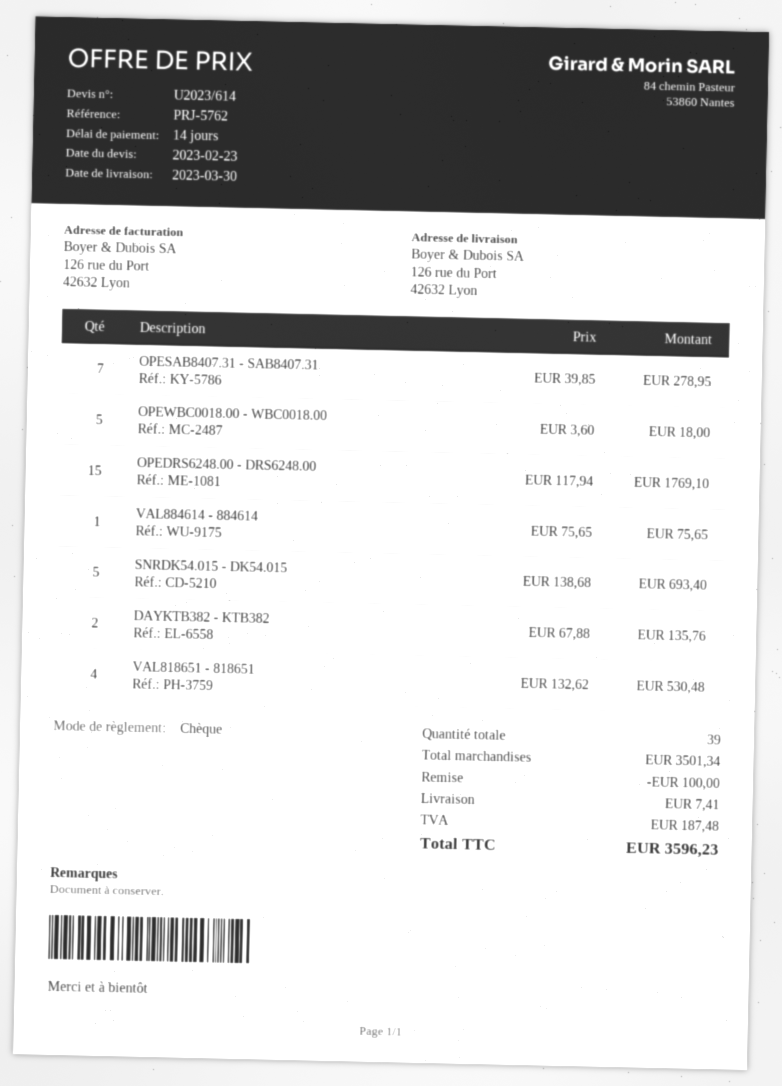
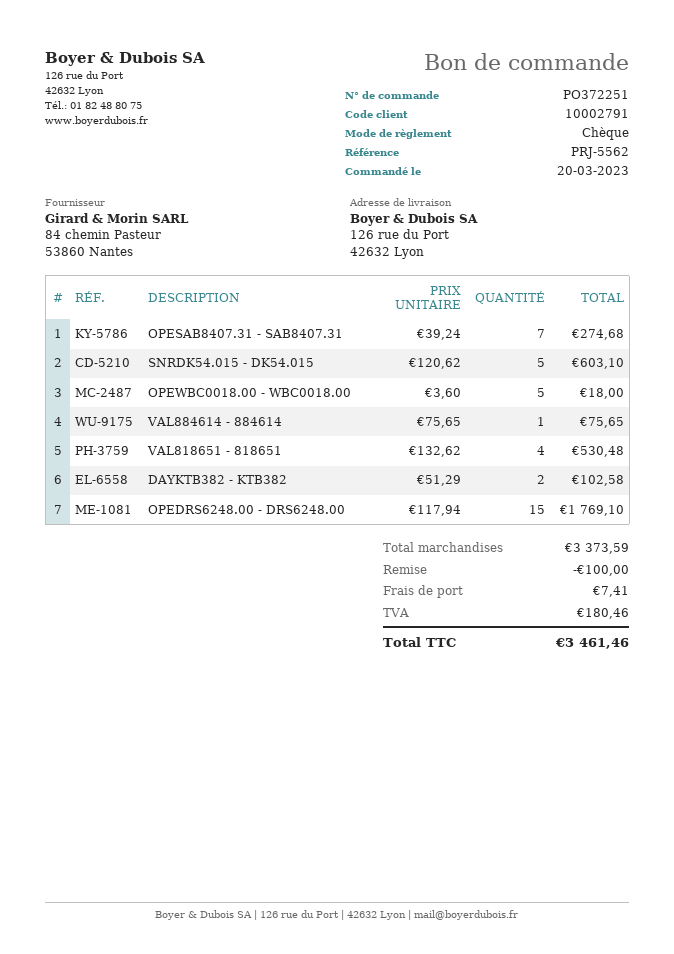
reference: PRJ-5762 -> PRJ-5562
OPESAB8407.31 - SAB8407.31: 7 x 39.85 = 278.95 -> 7 x 39.24 = 274.68
SNRDK54.015 - DK54.015: 5 x 138.68 = 693.40 -> 5 x 120.62 = 603.10
DAYKTB382 - KTB382: 2 x 67.88 = 135.76 -> 2 x 51.29 = 102.58
subtotal: 3501.34 -> 3373.59
tax: 187.48 -> 180.46
total: 3596.23 -> 3461.46

